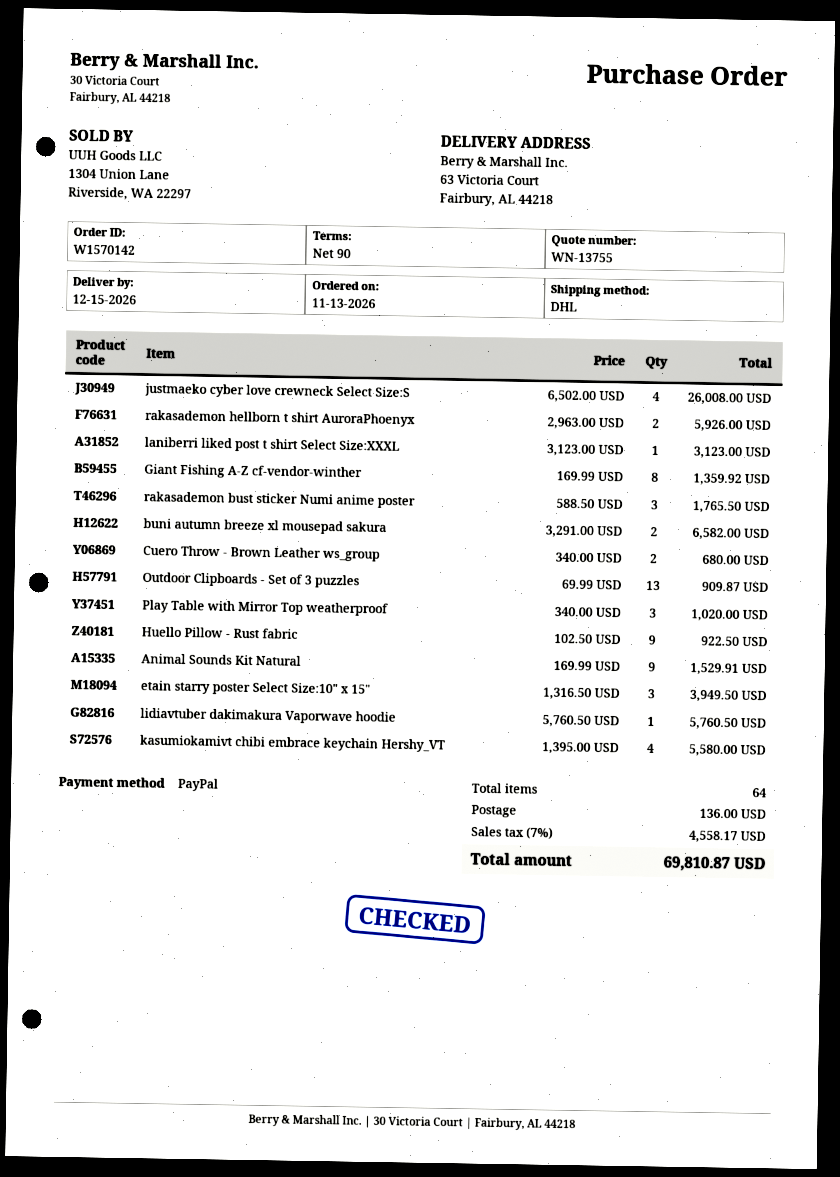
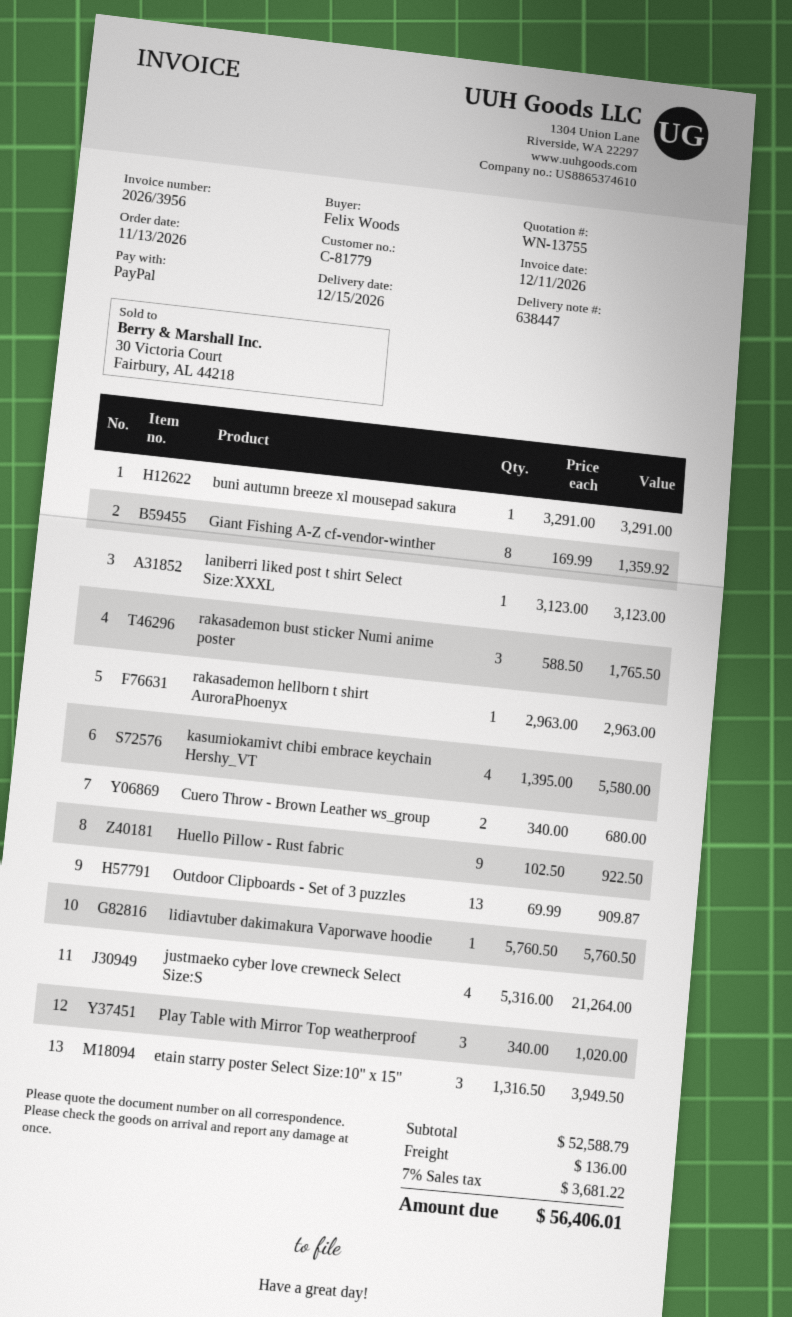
justmaeko cyber love crewneck Select Size:S: 4 x 6502.00 = 26008.00 -> 4 x 5316.00 = 21264.00
rakasademon hellborn t shirt AuroraPhoenyx: 2 x 2963.00 = 5926.00 -> 1 x 2963.00 = 2963.00
buni autumn breeze xl mousepad sakura: 2 x 3291.00 = 6582.00 -> 1 x 3291.00 = 3291.00
Animal Sounds Kit Natural: 9 x 169.99 = 1529.91 -> none
tax: 7% = 4558.17 -> 7% = 3681.22
total: 69810.87 -> 56406.01

